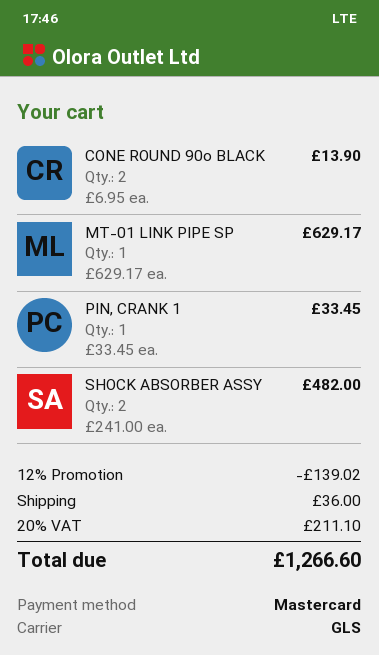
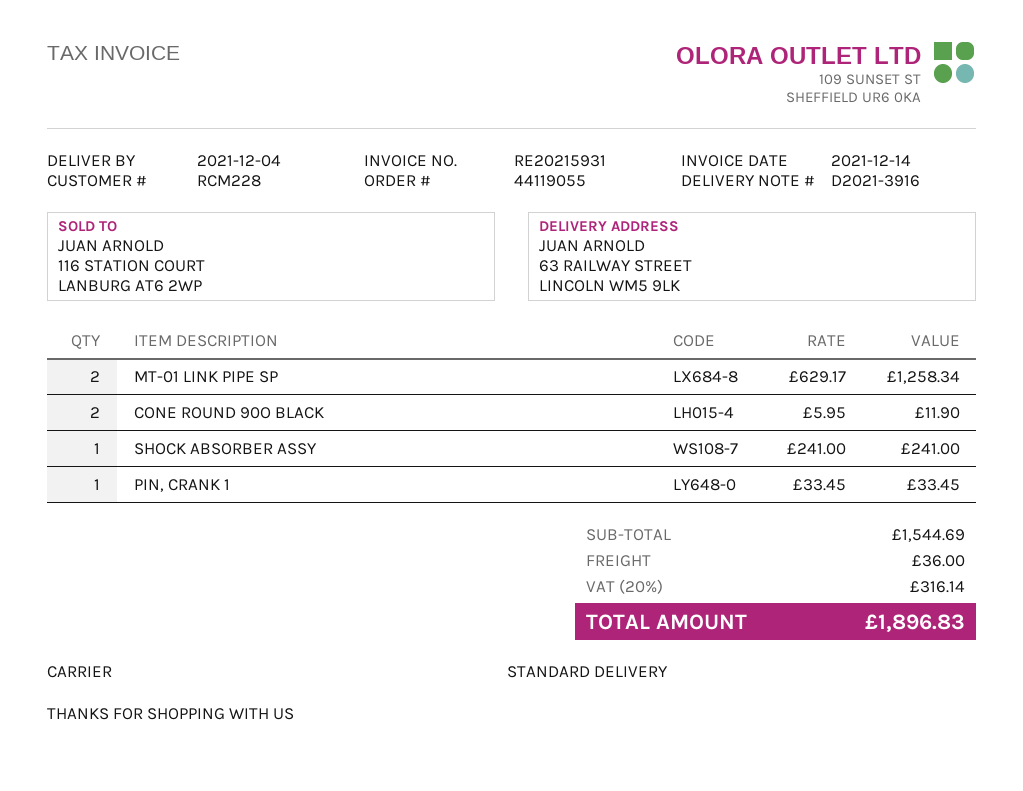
shipping method: GLS -> standard
CONE ROUND 90o BLACK: 2 x 6.95 = 13.90 -> 2 x 5.95 = 11.90
MT-01 LINK PIPE SP: 1 x 629.17 = 629.17 -> 2 x 629.17 = 1258.34
SHOCK ABSORBER ASSY: 2 x 241.00 = 482.00 -> 1 x 241.00 = 241.00
discount: 12% = 139.02 -> none
tax: 20% = 211.10 -> 20% = 316.14
total: 1266.60 -> 1896.83

